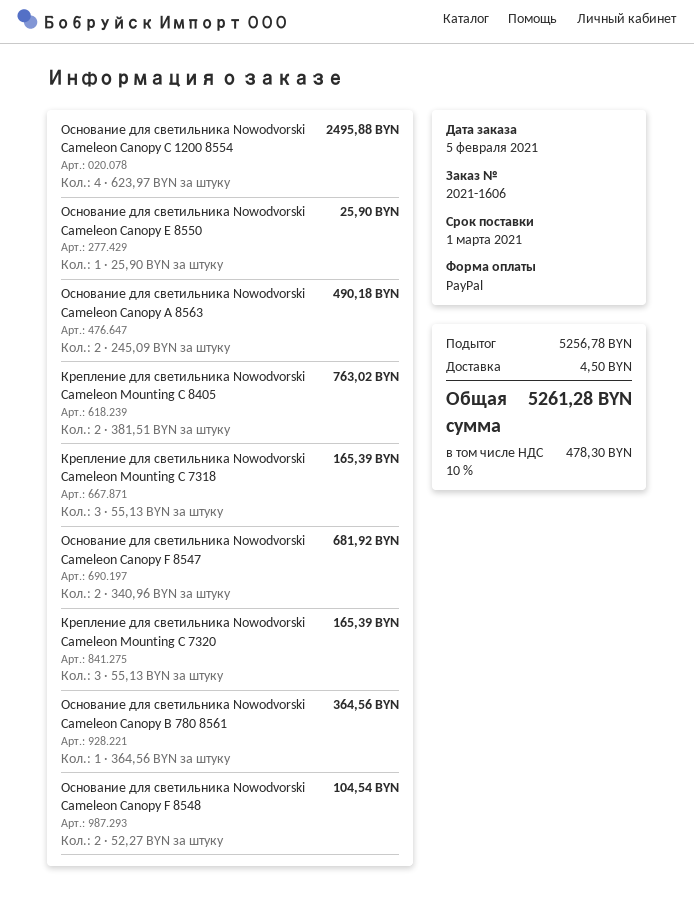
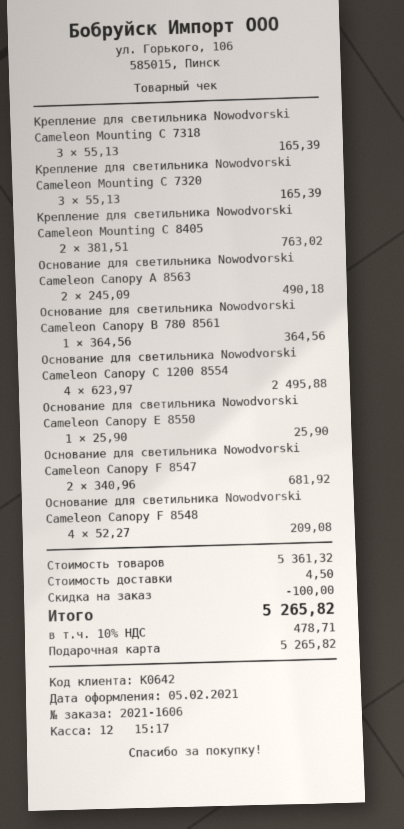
payment method: PayPal -> gift card
Основание для светильника Nowodvorski Cameleon Canopy F 8548: 2 x 52.27 = 104.54 -> 4 x 52.27 = 209.08
subtotal: 5256.78 -> 5361.32
discount: none -> 100.00
tax: 10% = 478.30 -> 10% = 478.71
total: 5261.28 -> 5265.82

